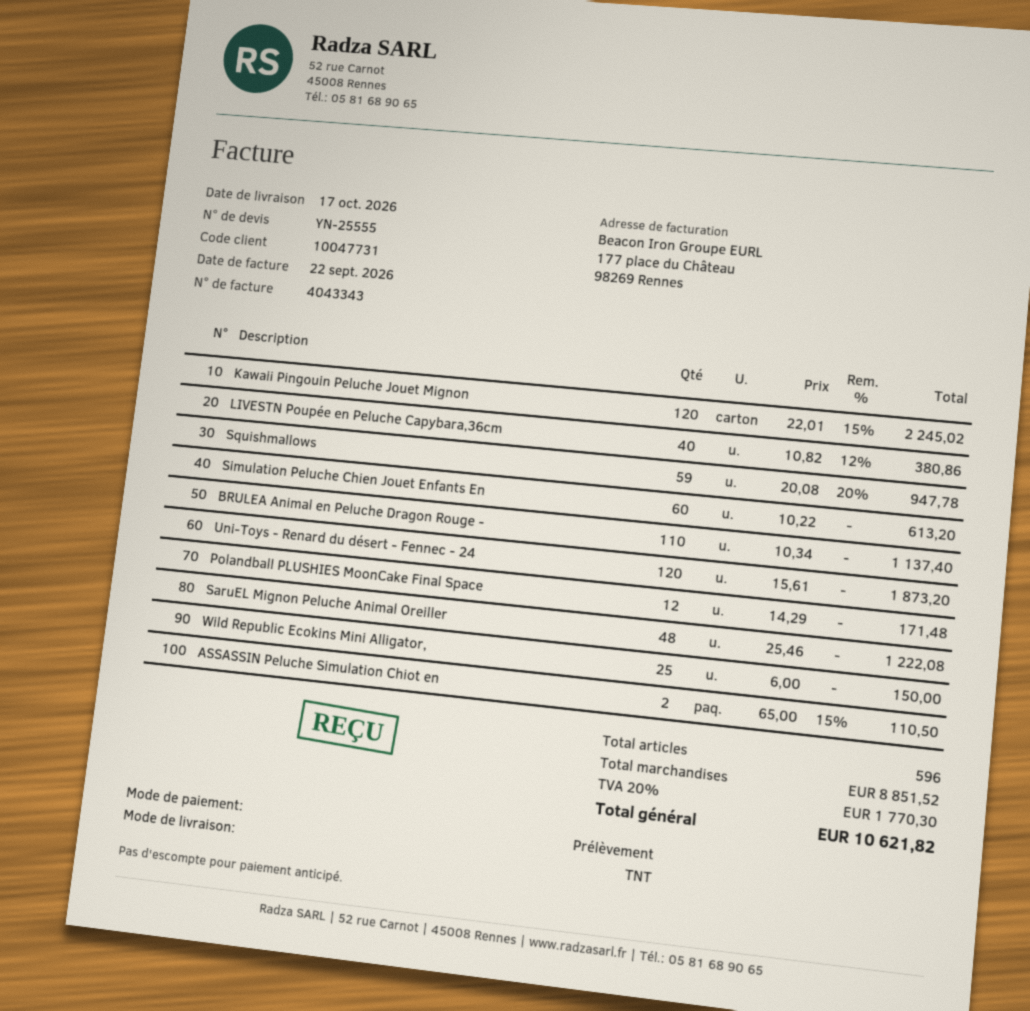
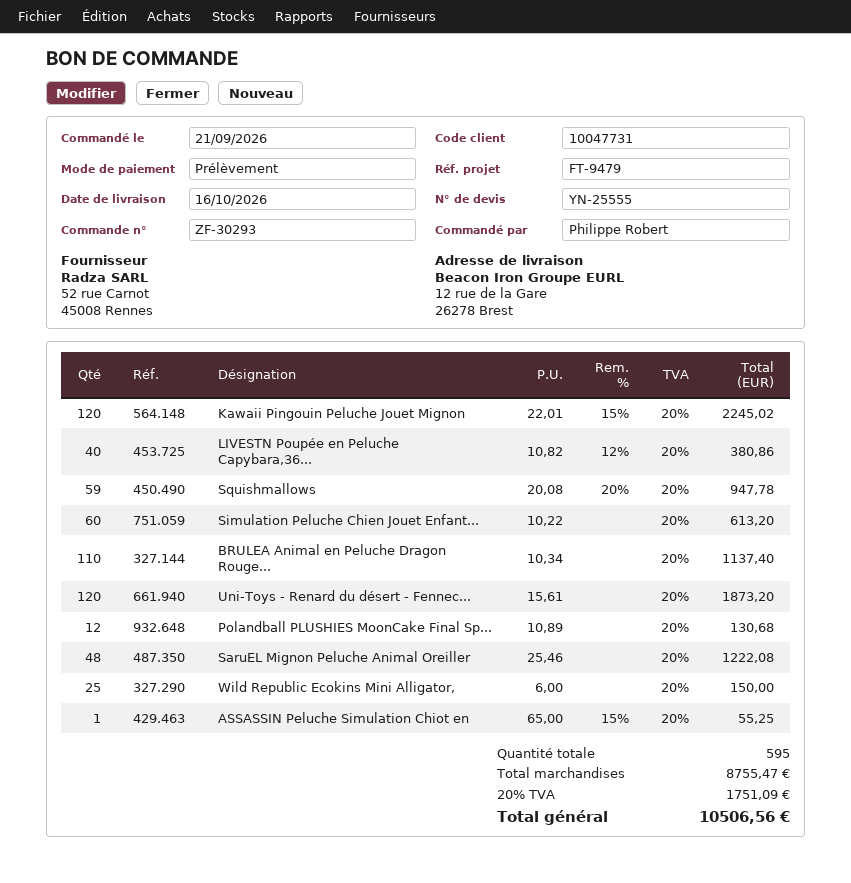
delivery date: 2026-10-17 -> 2026-10-16
Polandball PLUSHIES MoonCake Final Space: 12 x 14.29 = 171.48 -> 12 x 10.89 = 130.68
ASSASSIN Peluche Simulation Chiot en: 2 x 65.00 - 15% = 110.50 -> 1 x 65.00 - 15% = 55.25
total quantity: 596 -> 595
subtotal: 8851.52 -> 8755.47
tax: 20% = 1770.30 -> 20% = 1751.09
total: 10621.82 -> 10506.56

